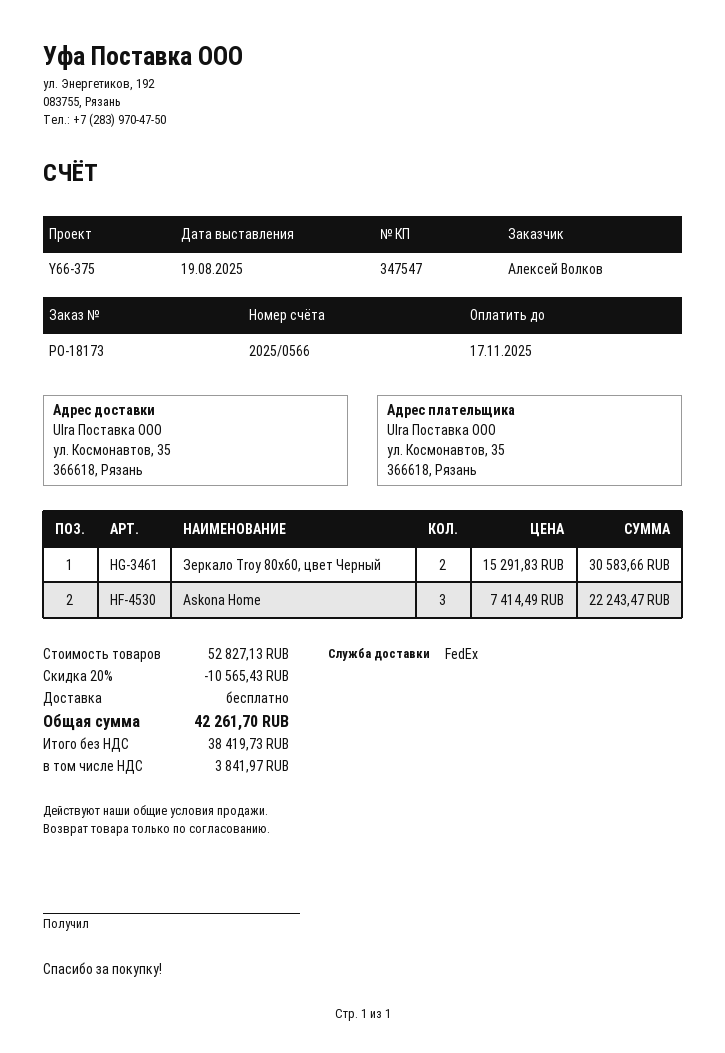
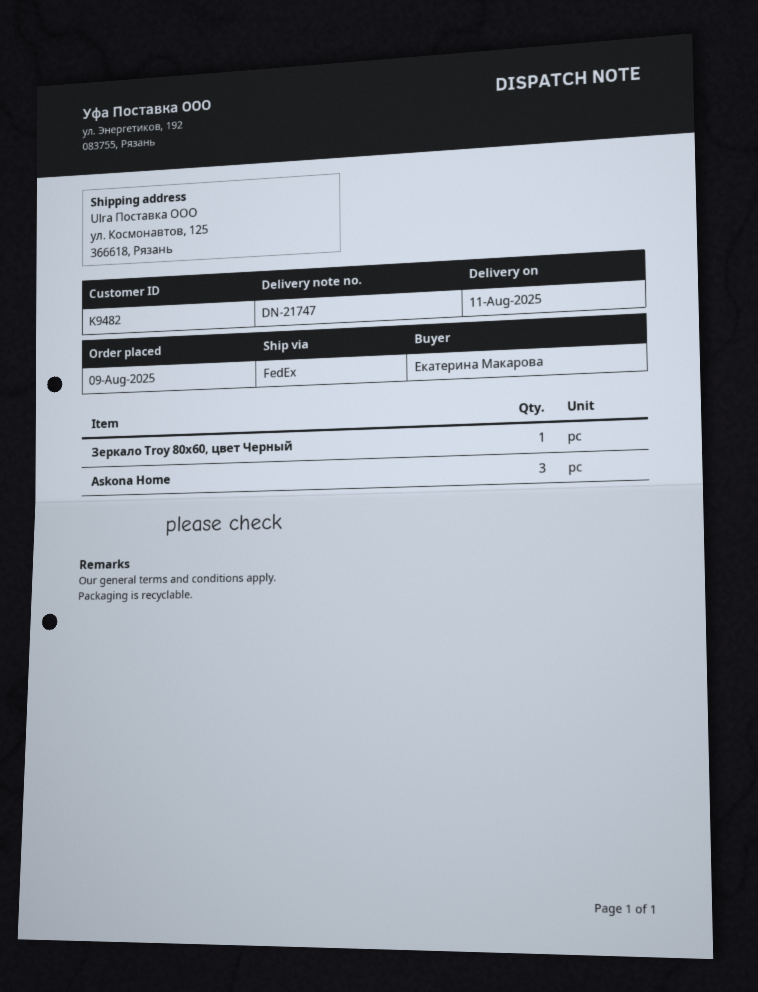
ordered by: Алексей Волков -> Екатерина Макарова
ship to: ул. Космонавтов, 35, 366618, Рязань -> ул. Космонавтов, 125, 366618, Рязань
Зеркало Troy 80x60, цвет Черный: 2 -> 1

